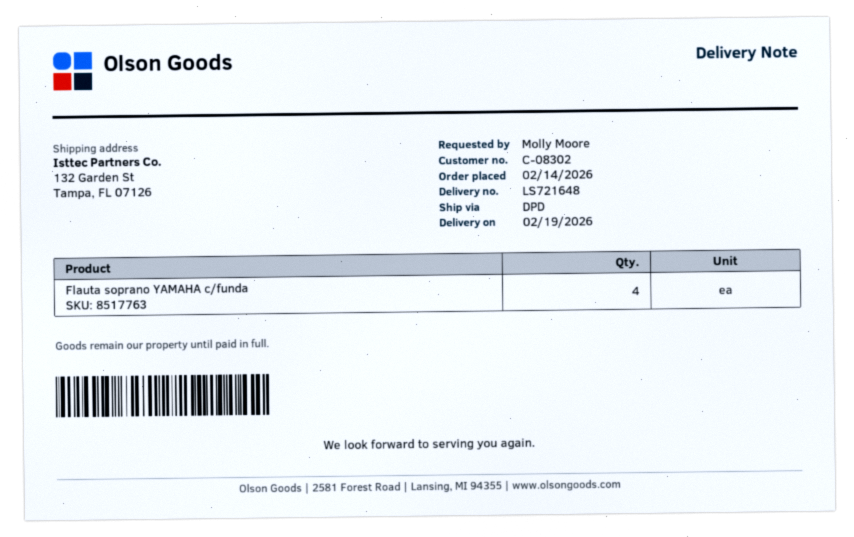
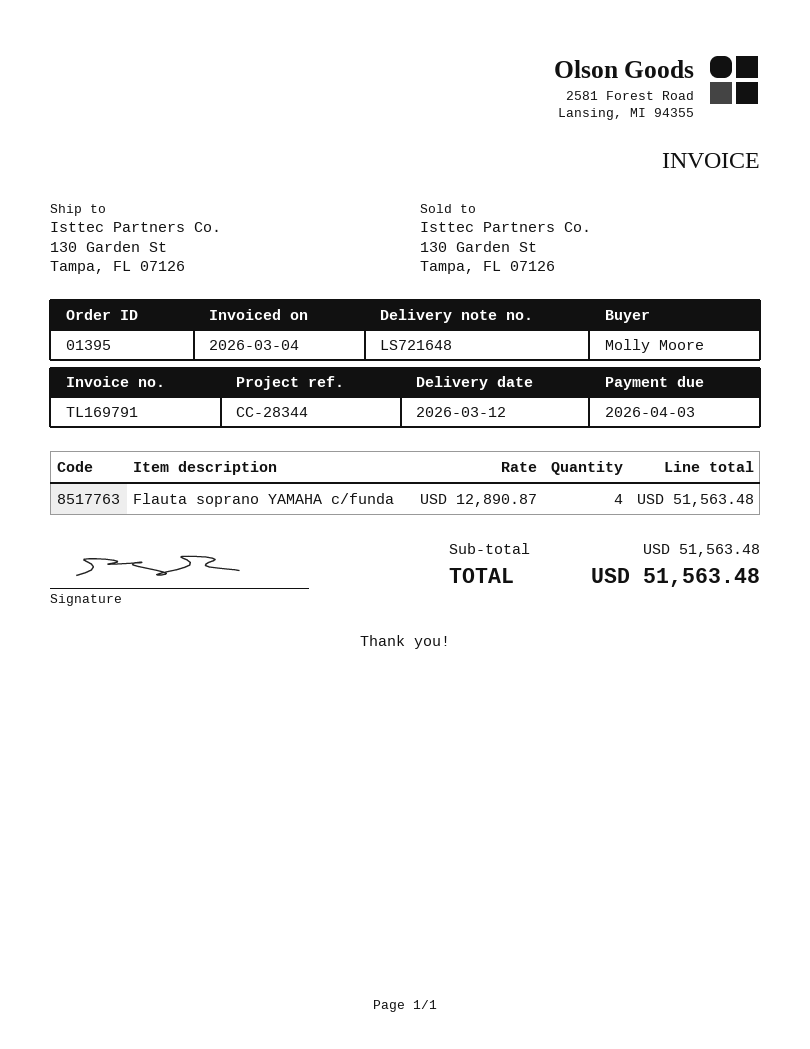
delivery date: 2026-02-19 -> 2026-03-12
ship to: 132 Garden St, Tampa, FL 07126 -> 130 Garden St, Tampa, FL 07126

